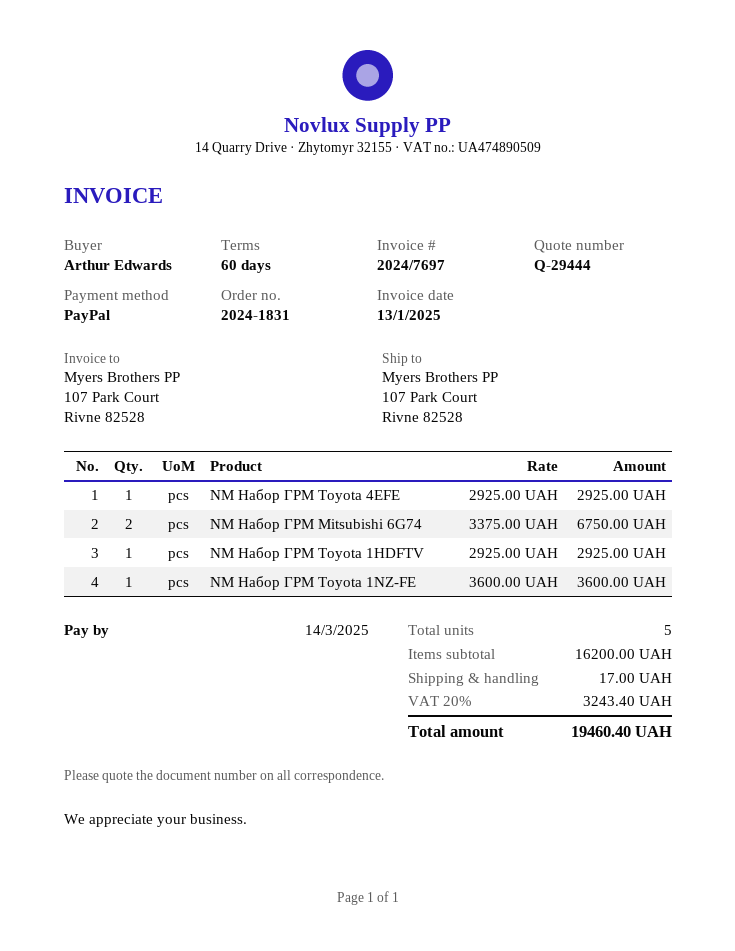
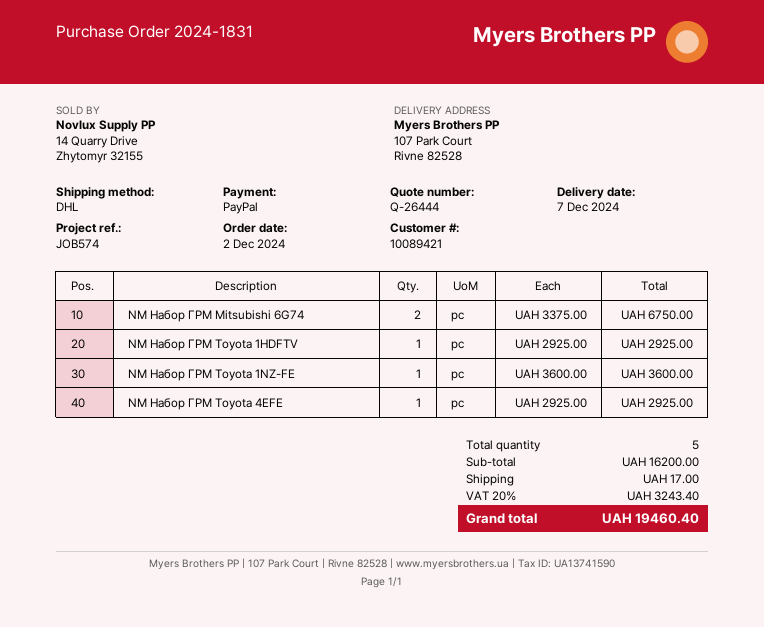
quote number: Q-29444 -> Q-26444

